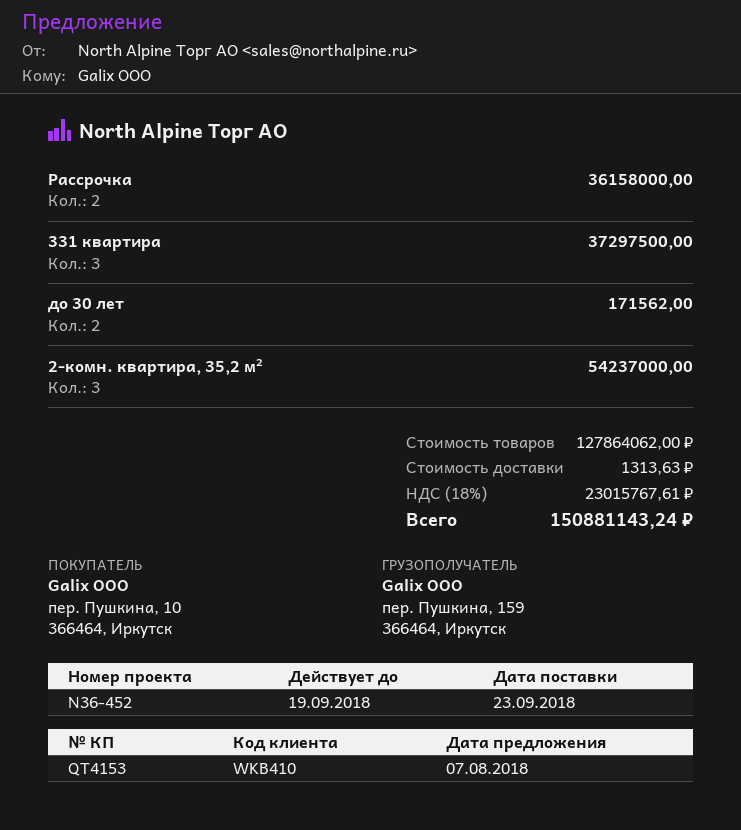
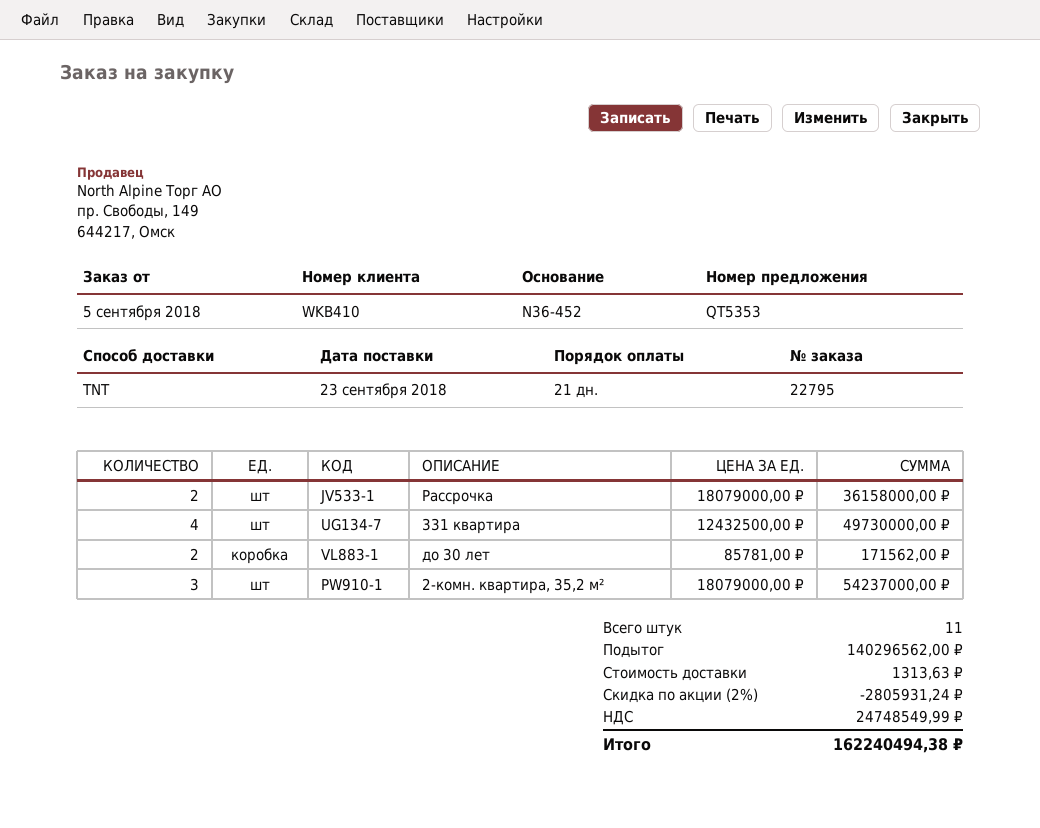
quote number: QT4153 -> QT5353
331 квартира: 3 for 37297500.00 -> 4 for 49730000.00
subtotal: 127864062.00 -> 140296562.00
discount: none -> 2% = 2805931.24
tax: 23015767.61 -> 24748549.99
total: 150881143.24 -> 162240494.38

